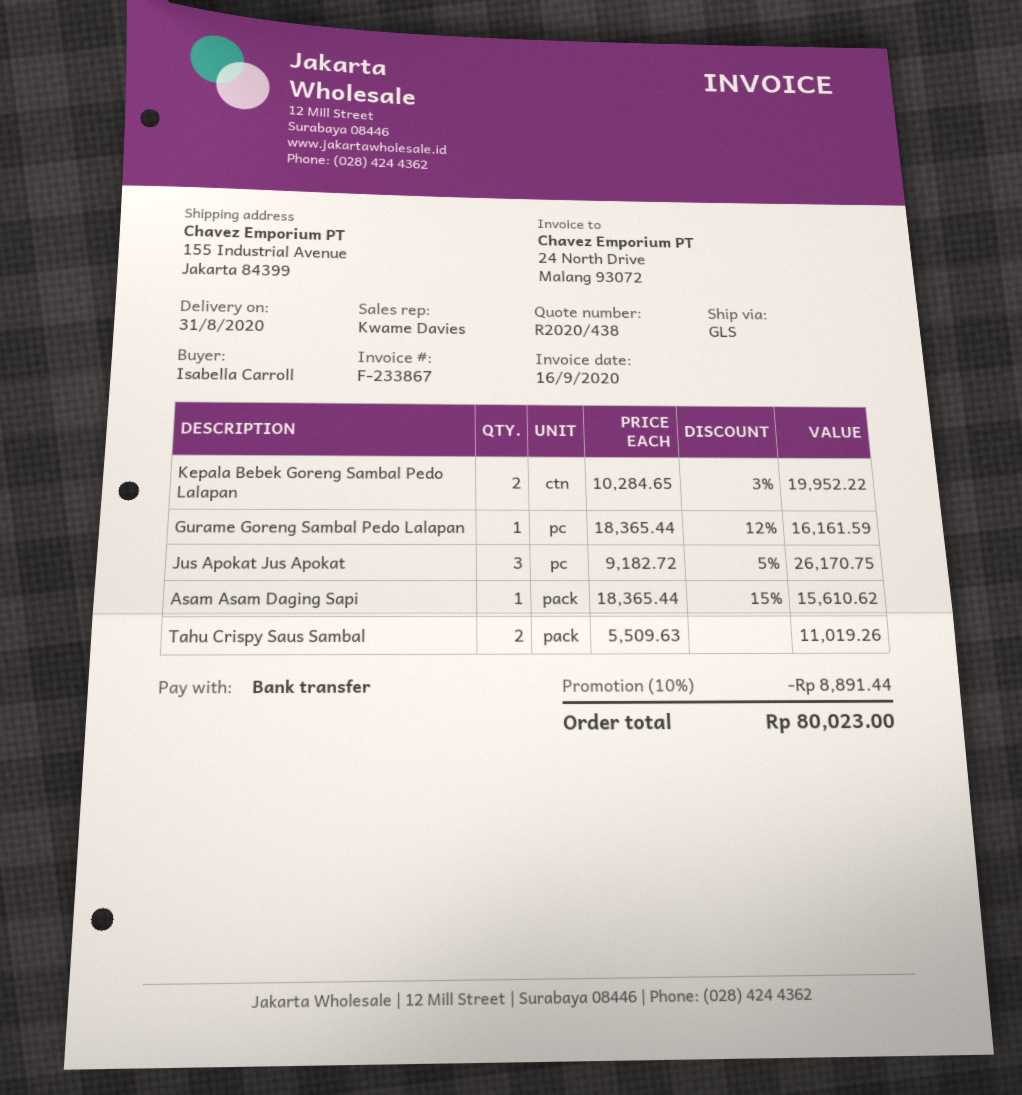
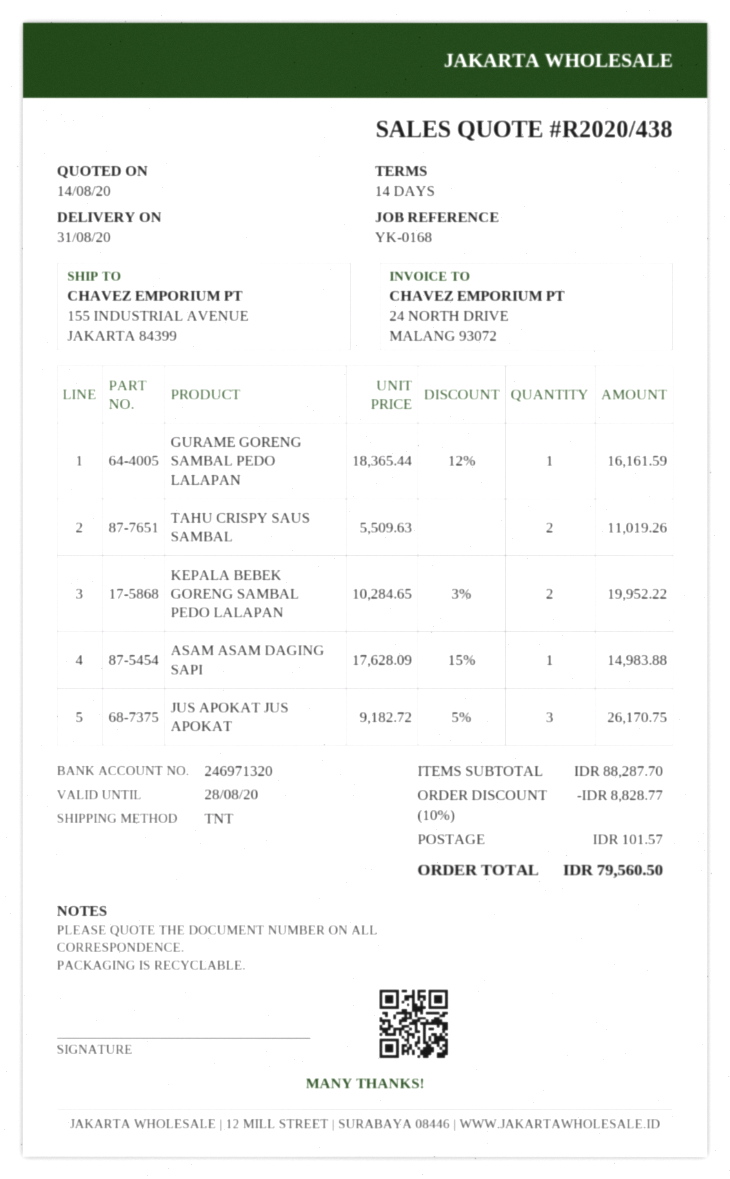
shipping method: GLS -> TNT
Asam Asam Daging Sapi: 1 x 18365.44 - 15% = 15610.62 -> 1 x 17628.09 - 15% = 14983.88
discount: 10% = 8891.44 -> 10% = 8828.77
shipping: none -> 101.57
total: 80023.00 -> 79560.50

